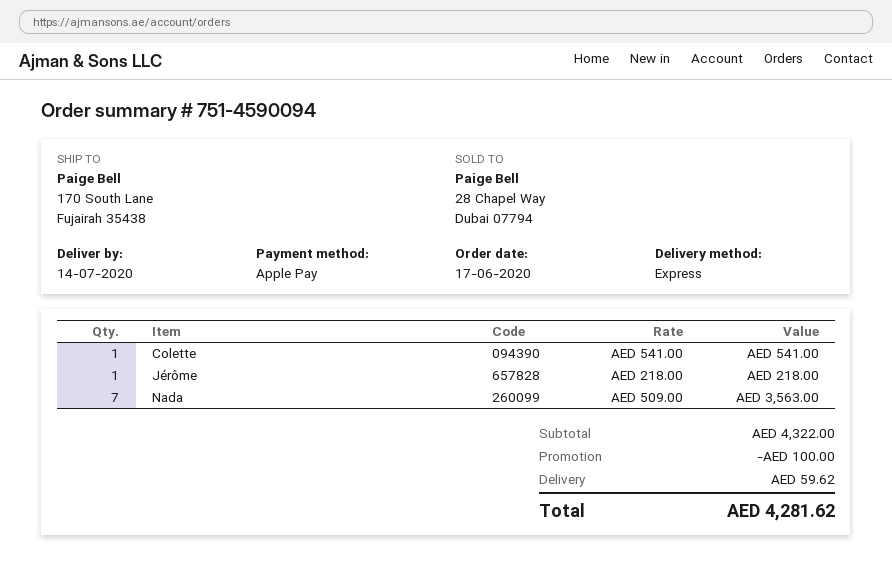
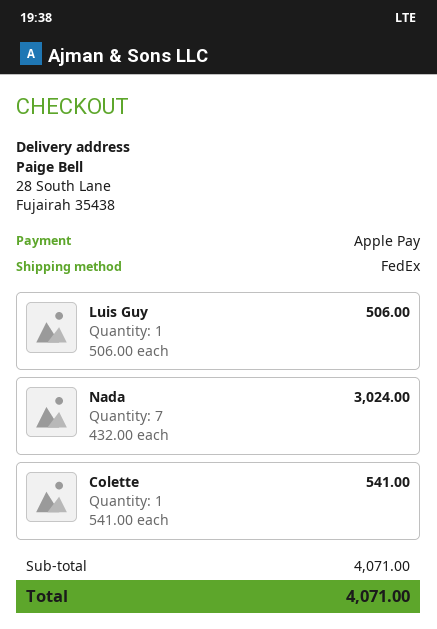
shipping method: express -> FedEx
ship to: 170 South Lane, Fujairah 35438 -> 28 South Lane, Fujairah 35438
Jérôme: 1 x 218.00 = 218.00 -> none
Nada: 7 x 509.00 = 3563.00 -> 7 x 432.00 = 3024.00
Luis Guy: none -> 1 x 506.00 = 506.00
subtotal: 4322.00 -> 4071.00
discount: 100.00 -> none
shipping: 59.62 -> none
total: 4281.62 -> 4071.00

